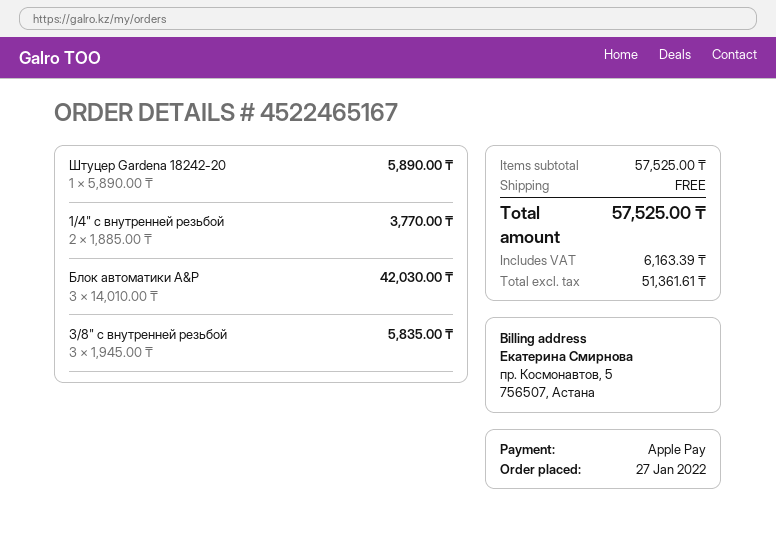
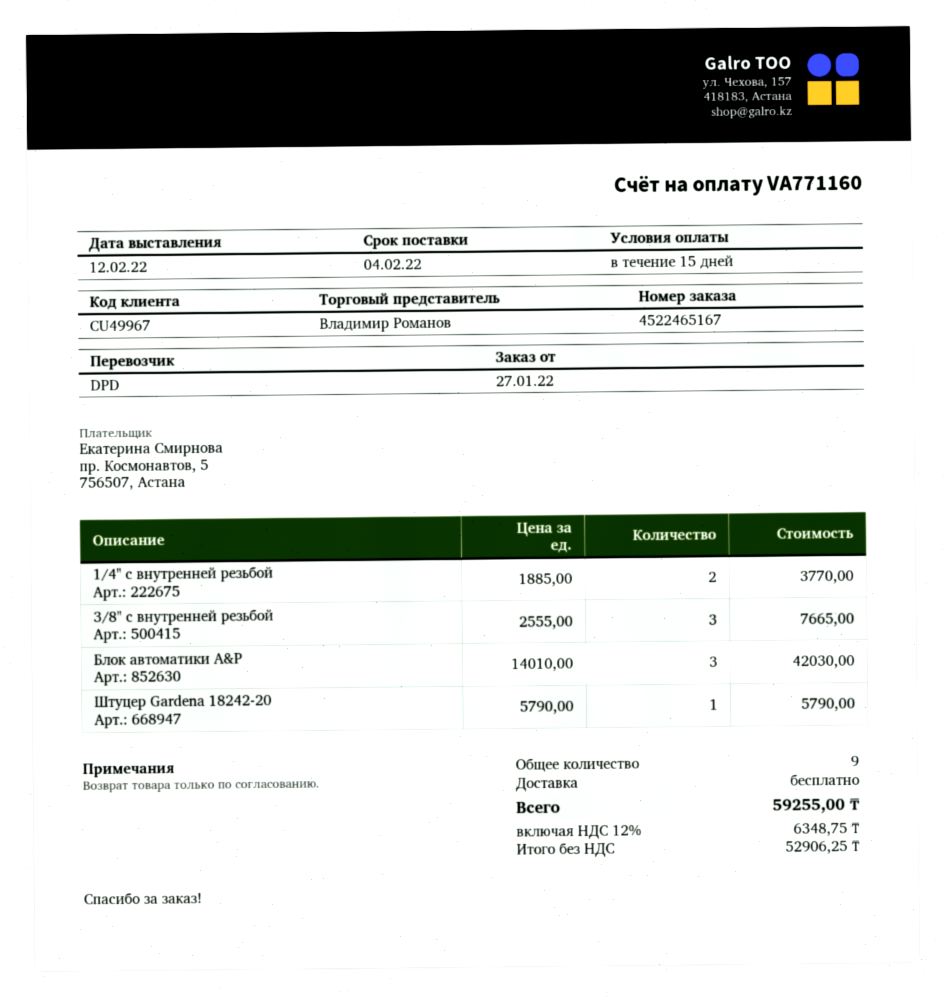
Штуцер Gardena 18242-20: 1 x 5890.00 = 5890.00 -> 1 x 5790.00 = 5790.00
3/8" с внутренней резьбой: 3 x 1945.00 = 5835.00 -> 3 x 2555.00 = 7665.00
net: 51361.61 -> 52906.25
tax: 6163.39 -> 6348.75
total: 57525.00 -> 59255.00

